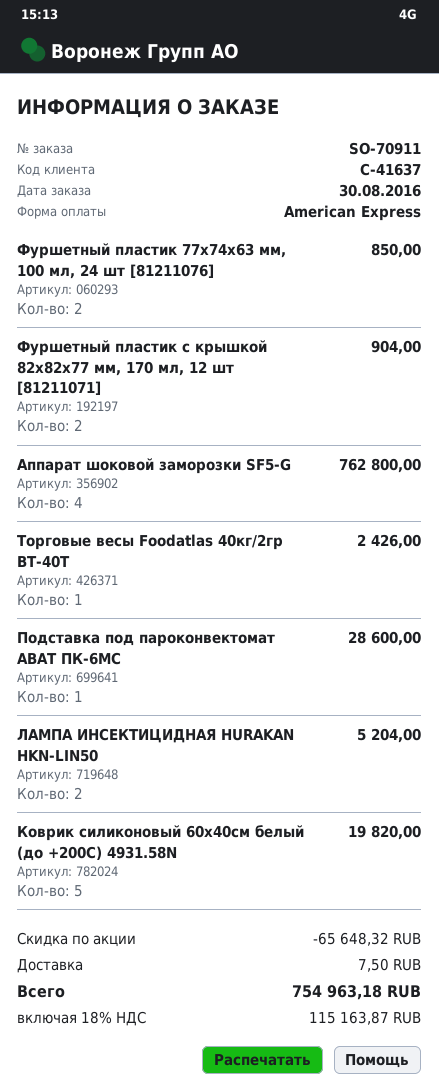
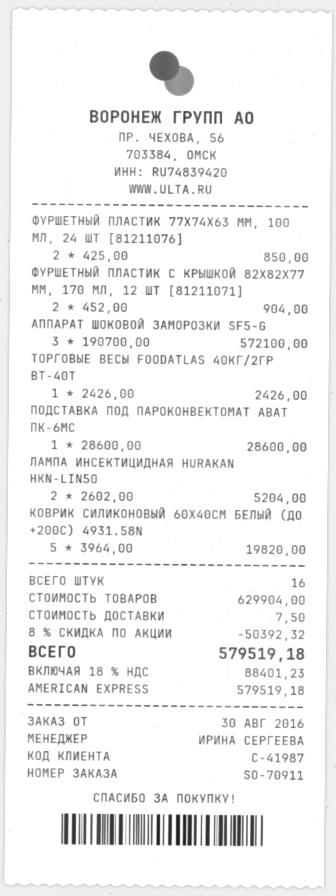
customer number: C-41637 -> C-41987
Аппарат шоковой заморозки SF5-G: 4 for 762800.00 -> 3 for 572100.00
discount: 65648.32 -> 50392.32
tax: 18% = 115163.87 -> 18% = 88401.23
total: 754963.18 -> 579519.18

